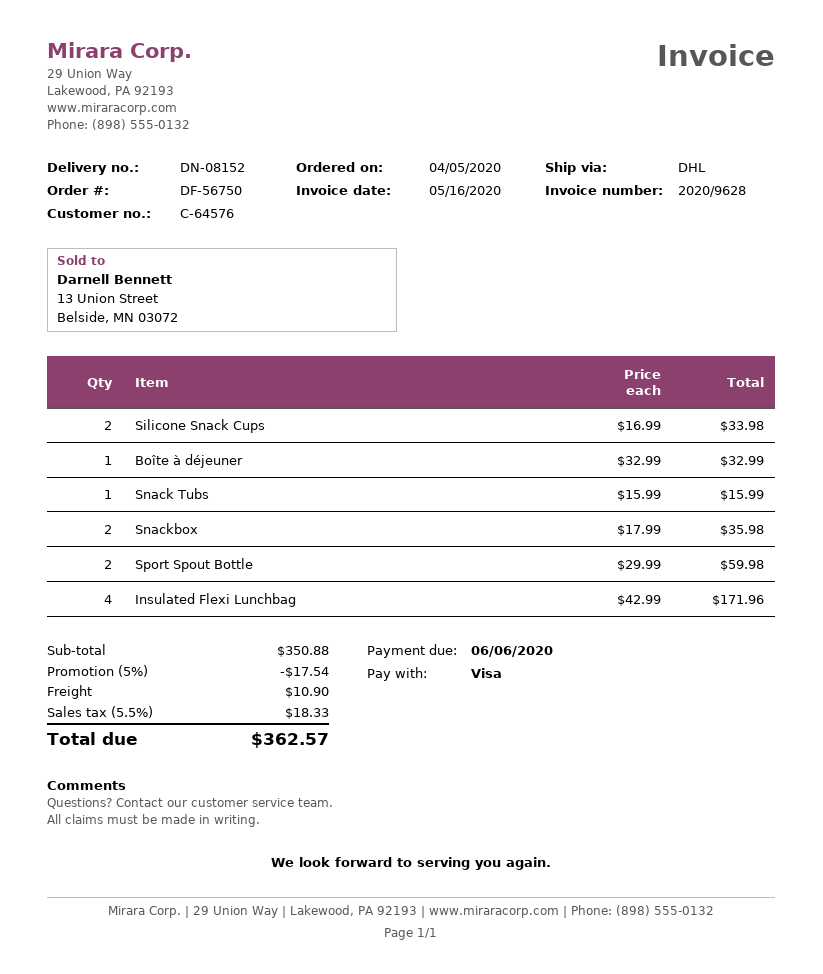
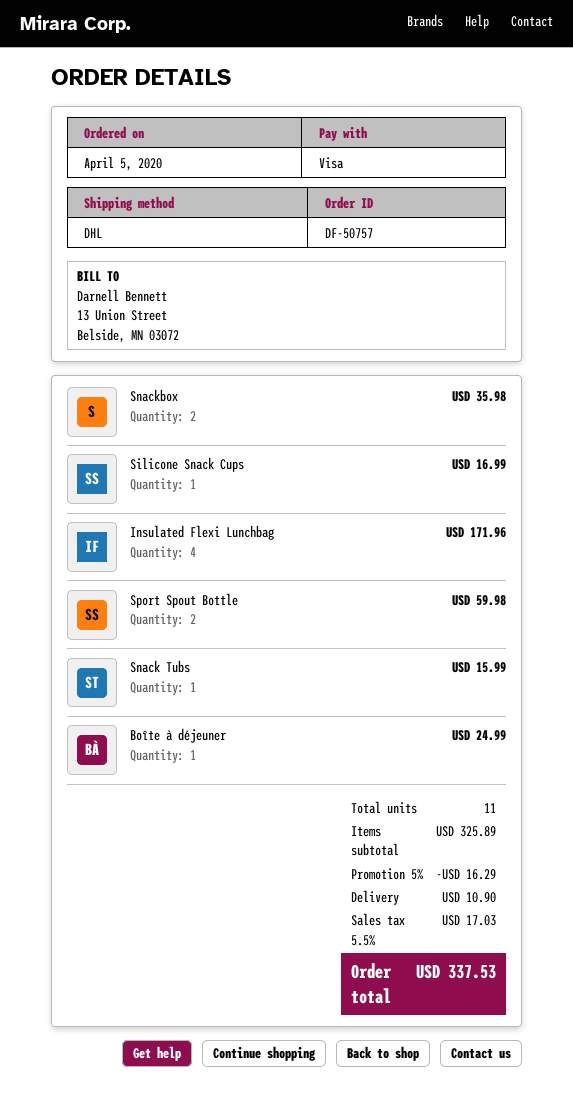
order number: DF-56750 -> DF-50757
Silicone Snack Cups: 2 for 33.98 -> 1 for 16.99
Boîte à déjeuner: 1 for 32.99 -> 1 for 24.99
subtotal: 350.88 -> 325.89
discount: 5% = 17.54 -> 5% = 16.29
tax: 5.5% = 18.33 -> 5.5% = 17.03
total: 362.57 -> 337.53

